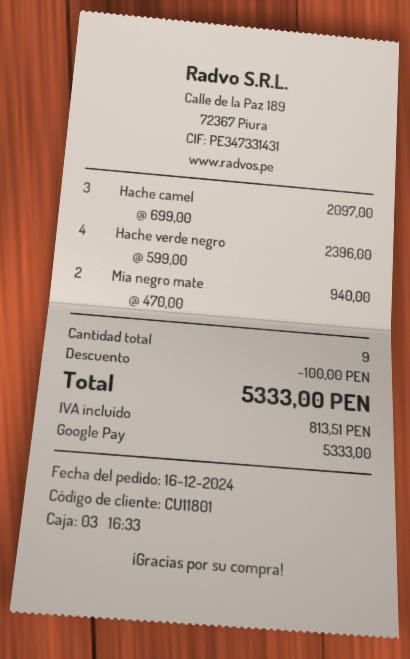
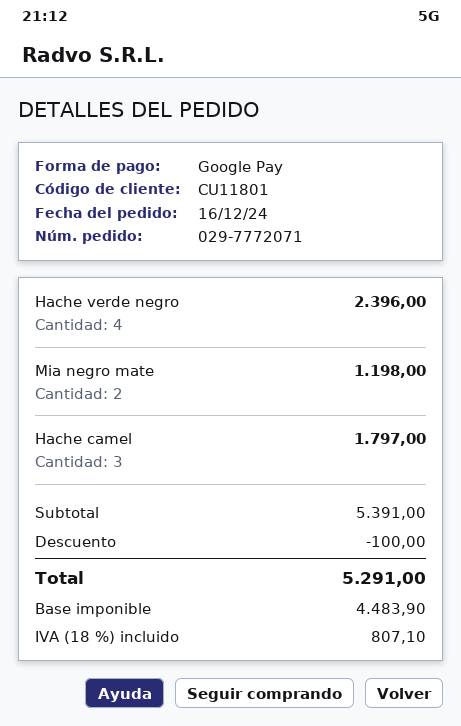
Hache camel: 3 for 2097.00 -> 3 for 1797.00
Mia negro mate: 2 for 940.00 -> 2 for 1198.00
tax: 813.51 -> 807.10
total: 5333.00 -> 5291.00

